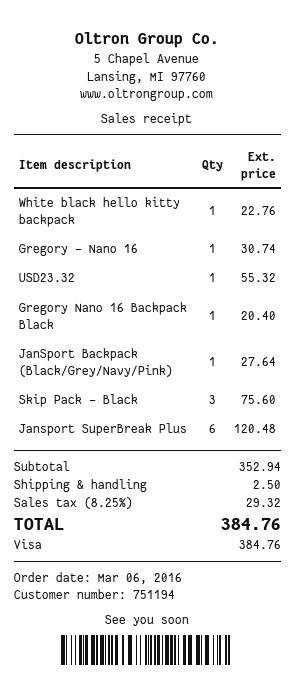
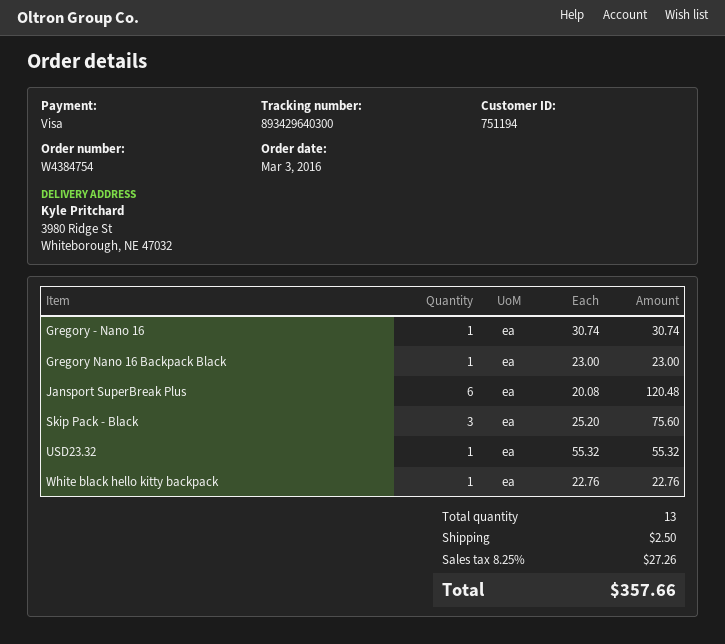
order date: 2016-03-06 -> 2016-03-03
Gregory Nano 16 Backpack Black: 1 for 20.40 -> 1 for 23.00
JanSport Backpack (Black/Grey/Navy/Pink): 1 for 27.64 -> none
tax: 8.25% = 29.32 -> 8.25% = 27.26
total: 384.76 -> 357.66

